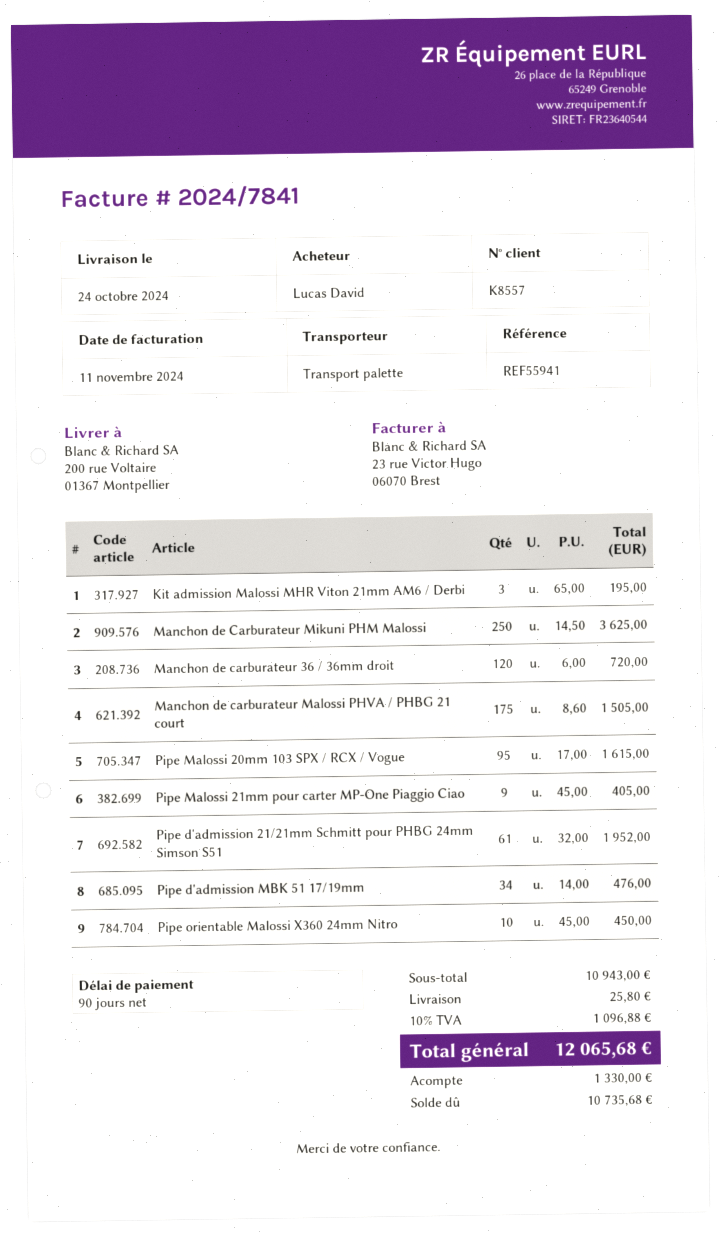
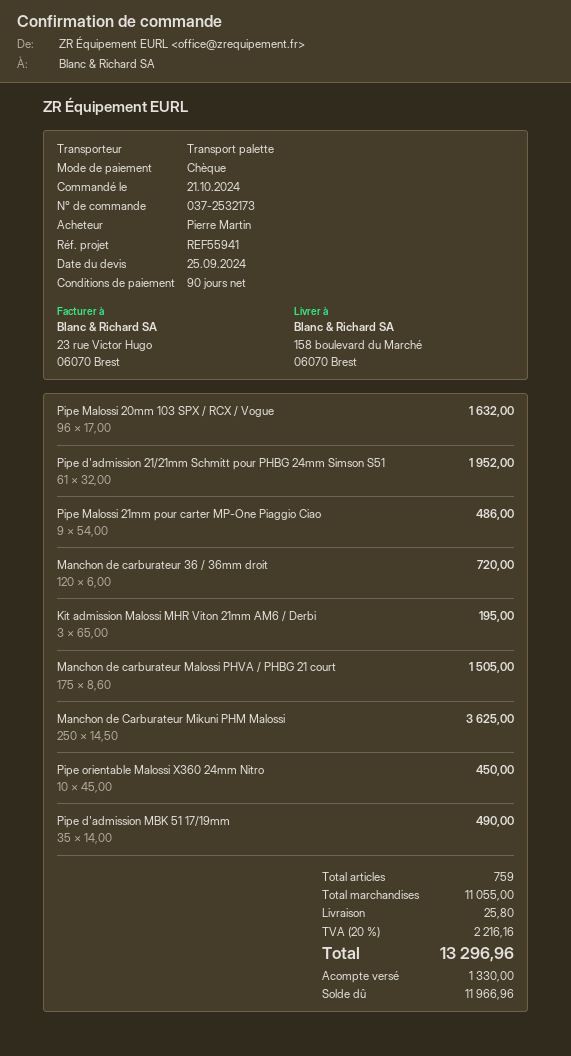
ordered by: Lucas David -> Pierre Martin
ship to: 200 rue Voltaire, 01367 Montpellier -> 158 boulevard du Marché, 06070 Brest
Pipe Malossi 20mm 103 SPX / RCX / Vogue: 95 x 17.00 = 1615.00 -> 96 x 17.00 = 1632.00
Pipe Malossi 21mm pour carter MP-One Piaggio Ciao: 9 x 45.00 = 405.00 -> 9 x 54.00 = 486.00
Pipe d'admission MBK 51 17/19mm: 34 x 14.00 = 476.00 -> 35 x 14.00 = 490.00
subtotal: 10943.00 -> 11055.00
tax: 10% = 1096.88 -> 20% = 2216.16
total: 12065.68 -> 13296.96
balance: 10735.68 -> 11966.96

